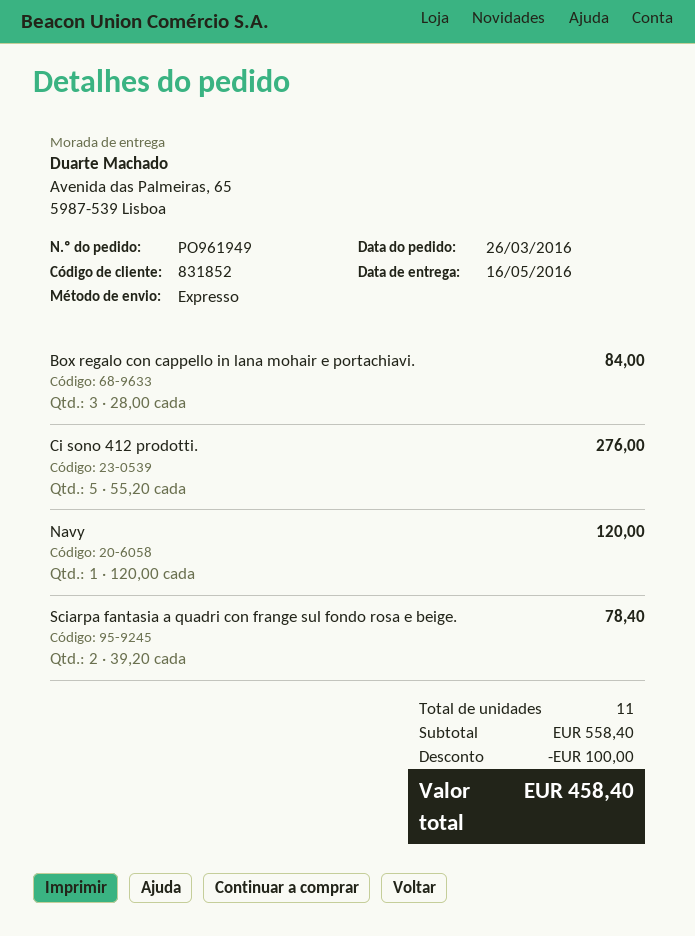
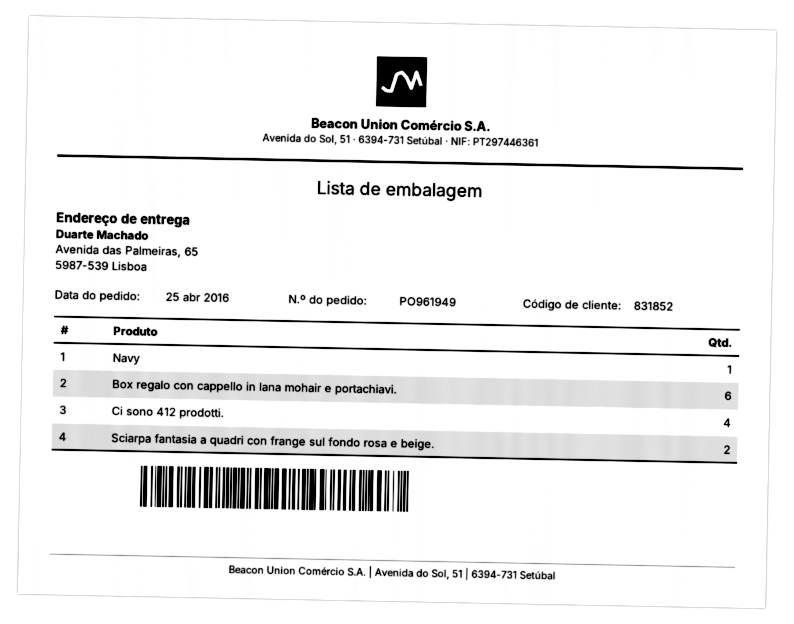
order date: 2016-03-26 -> 2016-04-25
Box regalo con cappello in lana mohair e portachiavi.: 3 -> 6
Ci sono 412 prodotti.: 5 -> 4

